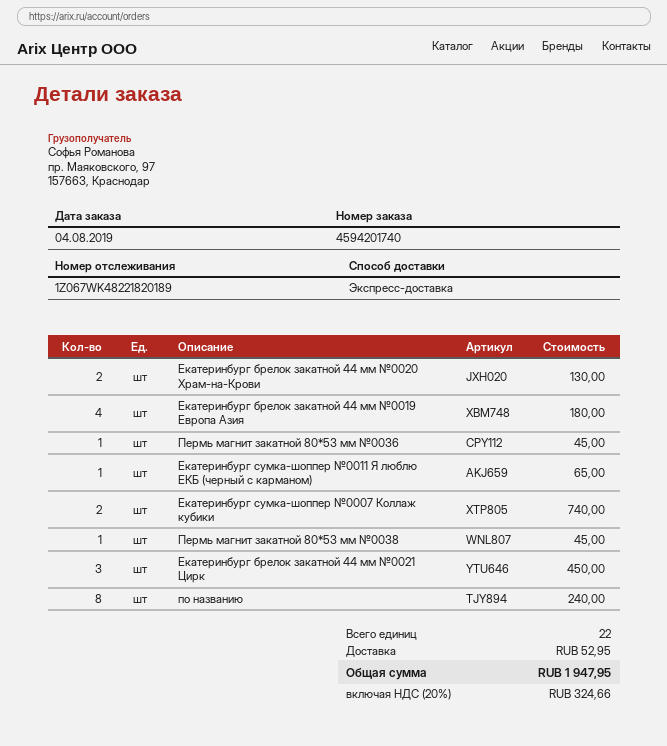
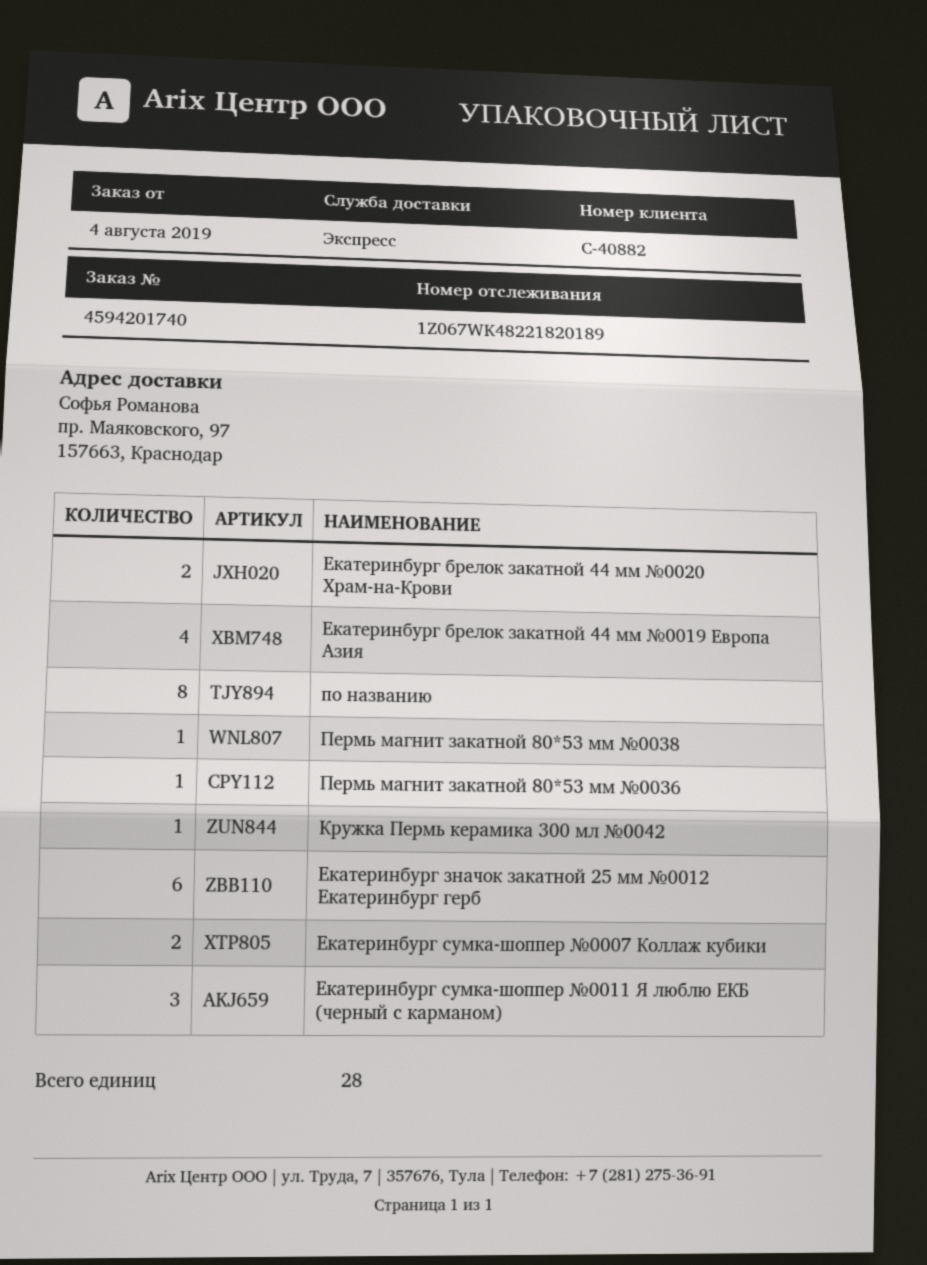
Екатеринбург сумка-шоппер №0011 Я люблю ЕКБ (черный с карманом): 1 -> 3
Екатеринбург брелок закатной 44 мм №0021 Цирк: 3 -> none
Кружка Пермь керамика 300 мл №0042: none -> 1
Екатеринбург значок закатной 25 мм №0012 Екатеринбург герб: none -> 6
total quantity: 22 -> 28

